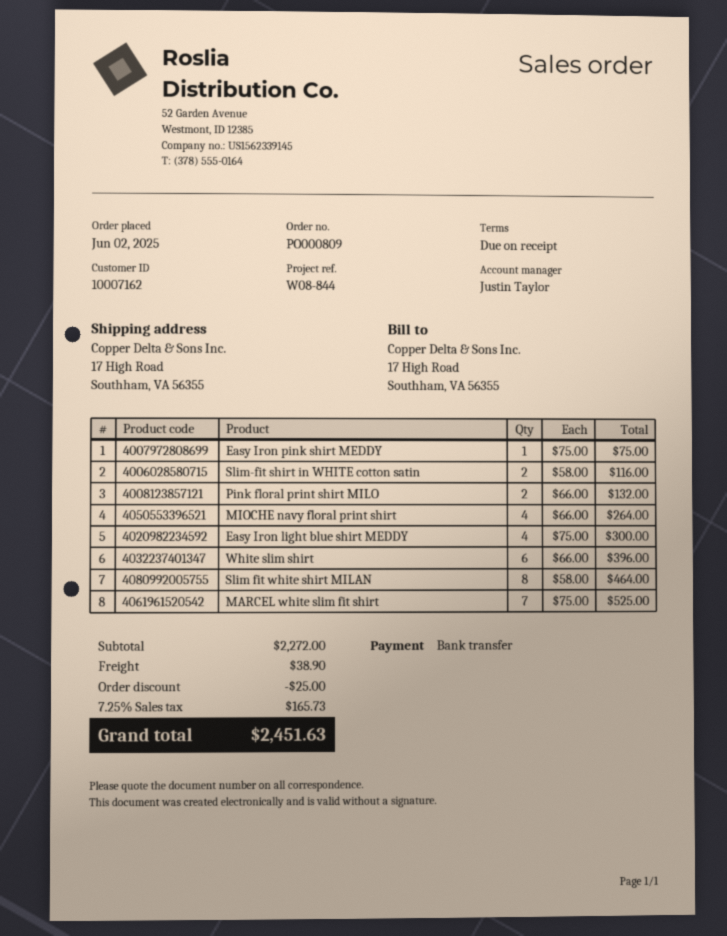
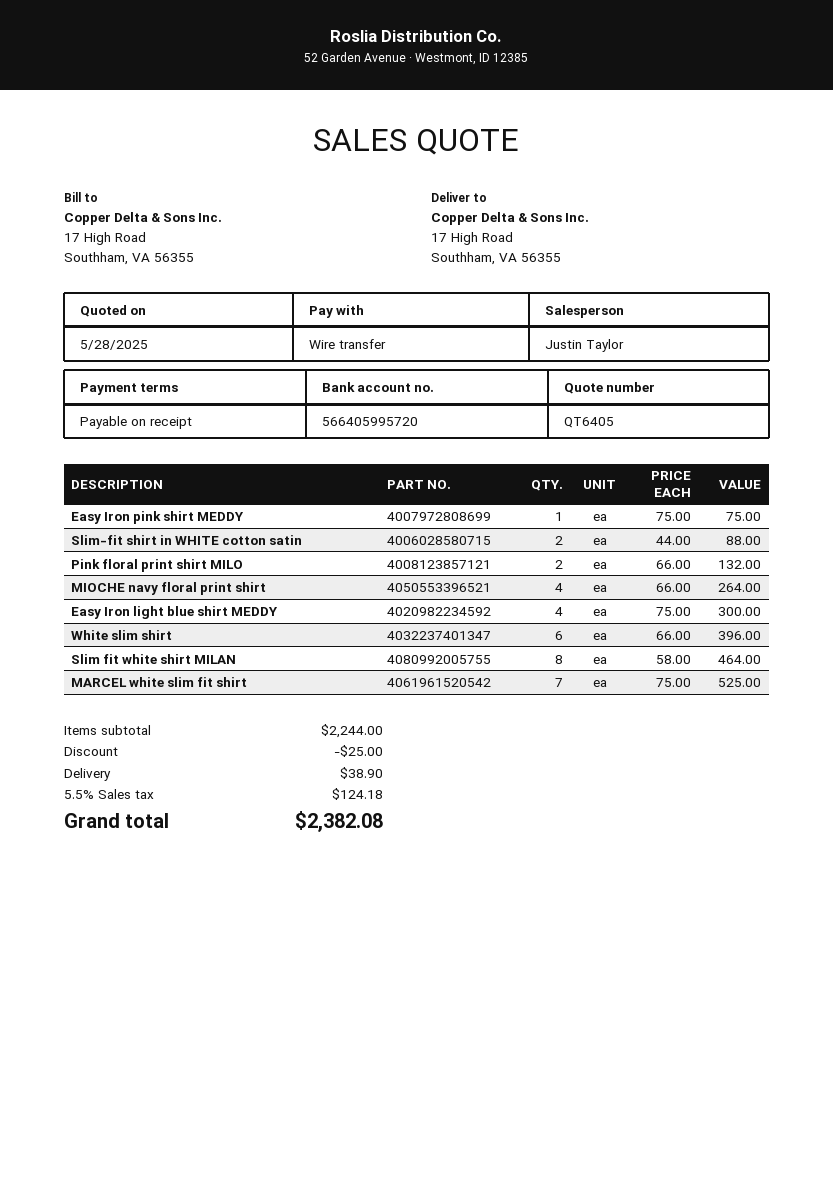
Slim-fit shirt in WHITE cotton satin: 2 x 58.00 = 116.00 -> 2 x 44.00 = 88.00
subtotal: 2272.00 -> 2244.00
tax: 7.25% = 165.73 -> 5.5% = 124.18
total: 2451.63 -> 2382.08

